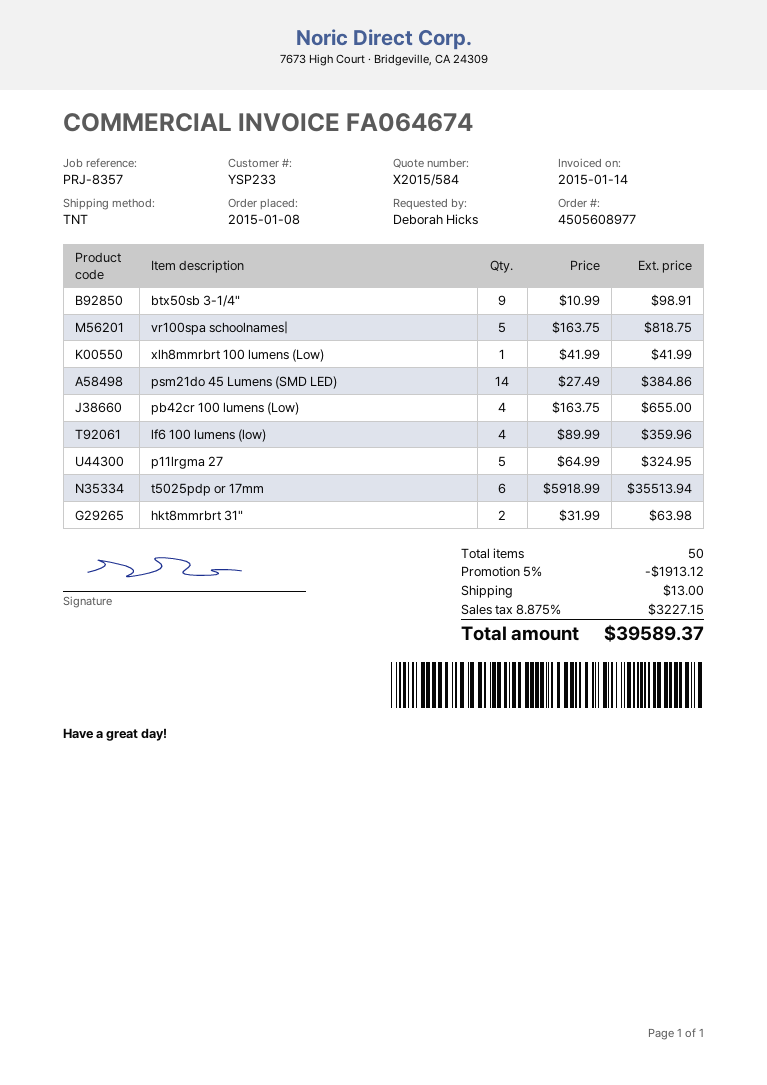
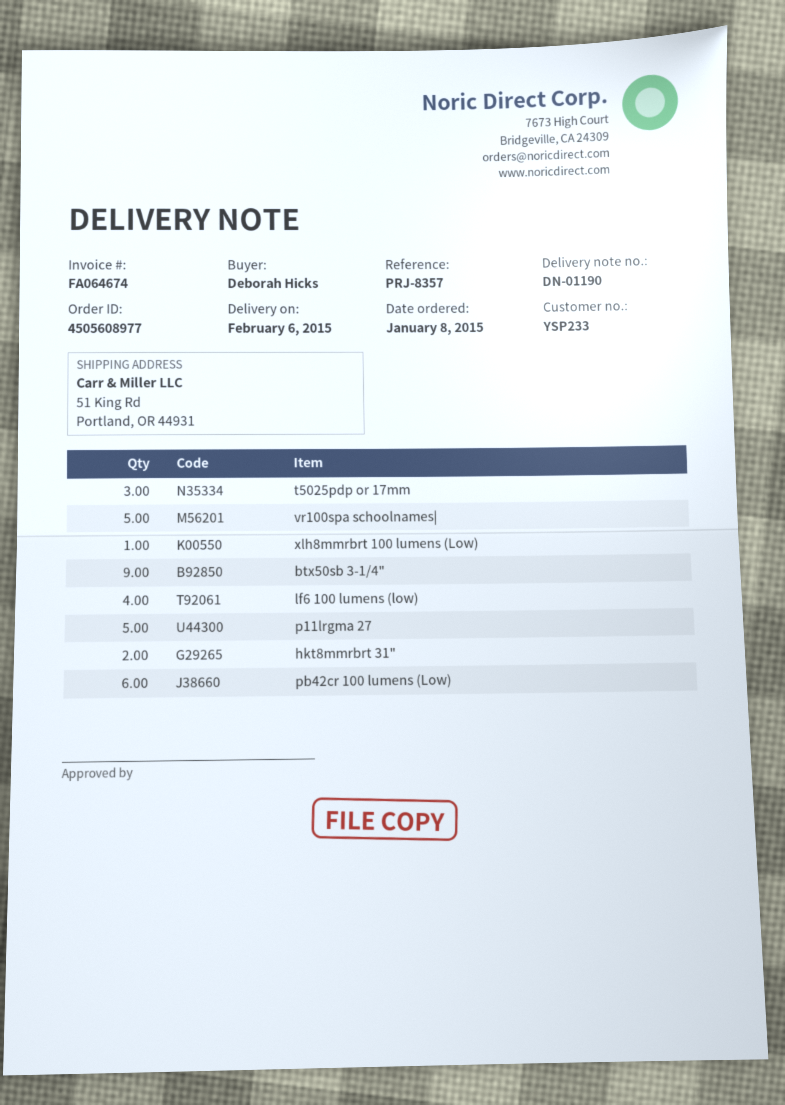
psm21do 45 Lumens (SMD LED): 14 -> none
pb42cr 100 lumens (Low): 4 -> 6
t5025pdp or 17mm: 6 -> 3

